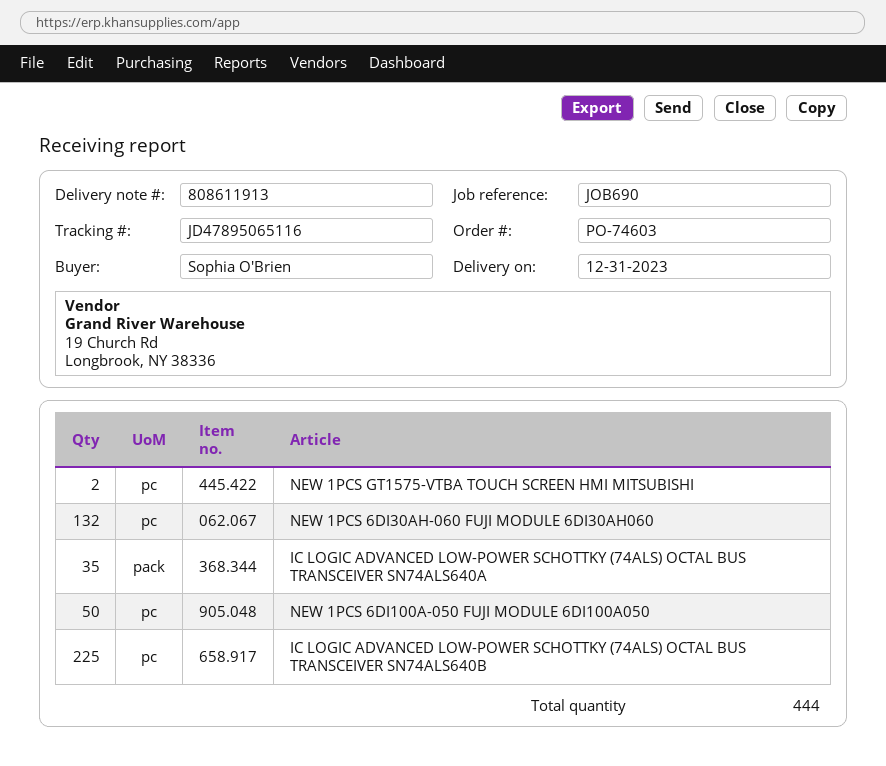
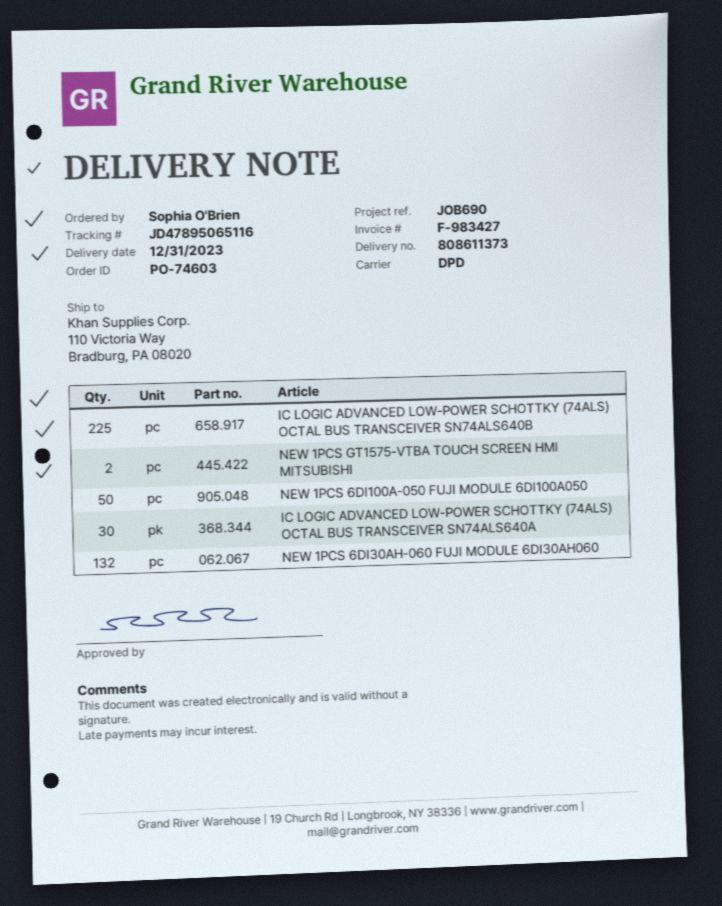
delivery note number: 808611913 -> 808611373
IC LOGIC ADVANCED LOW-POWER SCHOTTKY (74ALS) OCTAL BUS TRANSCEIVER SN74ALS640A: 35 -> 30

